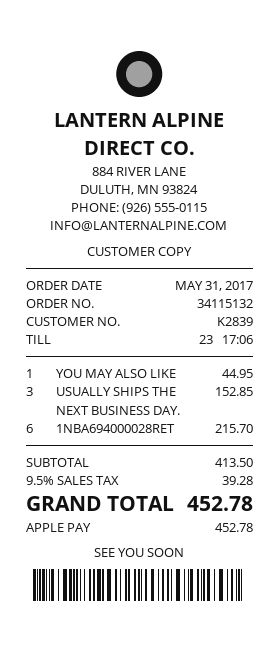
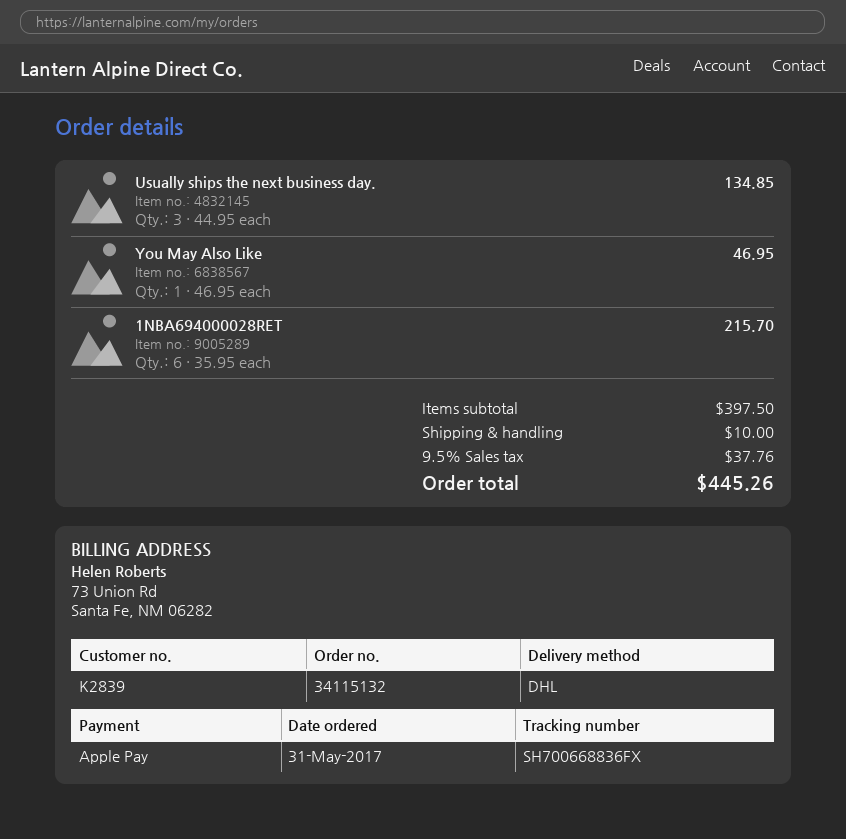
YOU MAY ALSO LIKE: 1 for 44.95 -> 1 for 46.95
USUALLY SHIPS THE NEXT BUSINESS DAY.: 3 for 152.85 -> 3 for 134.85
subtotal: 413.50 -> 397.50
shipping: none -> 10.00
tax: 9.5% = 39.28 -> 9.5% = 37.76
total: 452.78 -> 445.26

